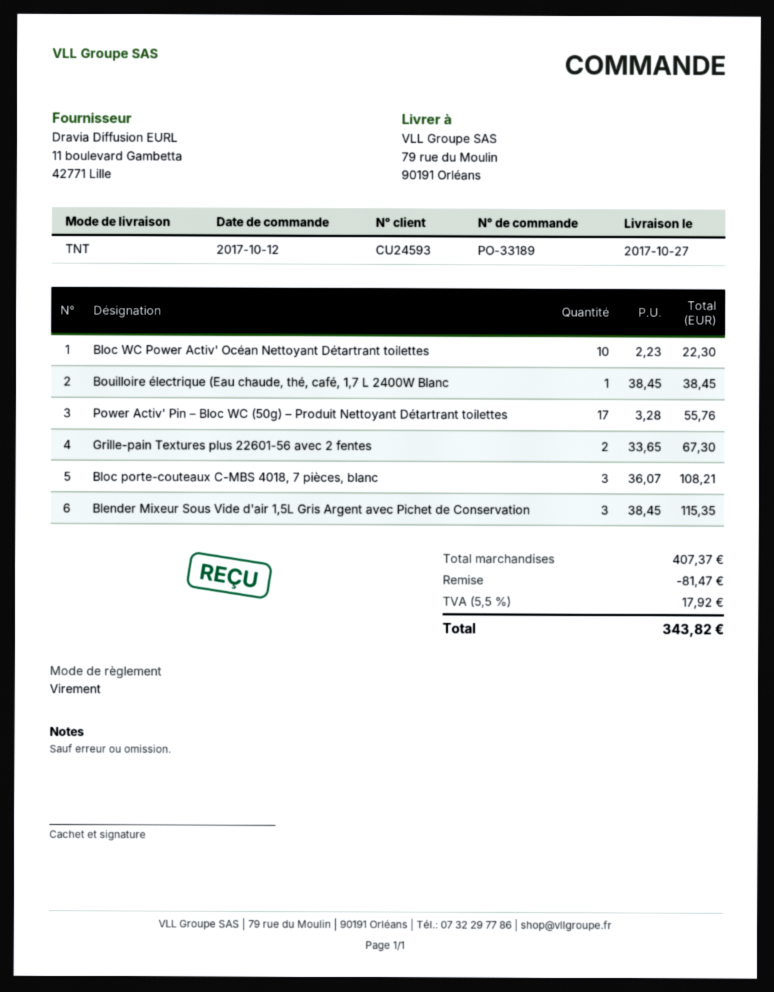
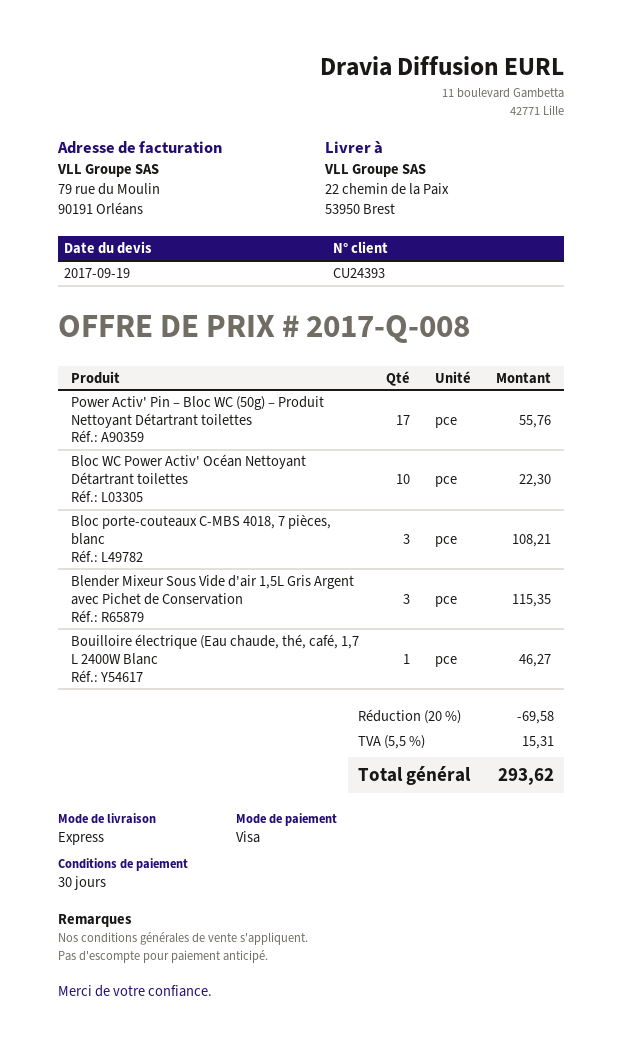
customer number: CU24593 -> CU24393
payment method: bank transfer -> Visa
shipping method: TNT -> express
ship to: 79 rue du Moulin, 90191 Orléans -> 22 chemin de la Paix, 53950 Brest
Bouilloire électrique (Eau chaude, thé, café, 1,7 L 2400W Blanc: 1 for 38.45 -> 1 for 46.27
Grille-pain Textures plus 22601-56 avec 2 fentes: 2 for 67.30 -> none
discount: 81.47 -> 69.58
tax: 5.5% = 17.92 -> 5.5% = 15.31
total: 343.82 -> 293.62

